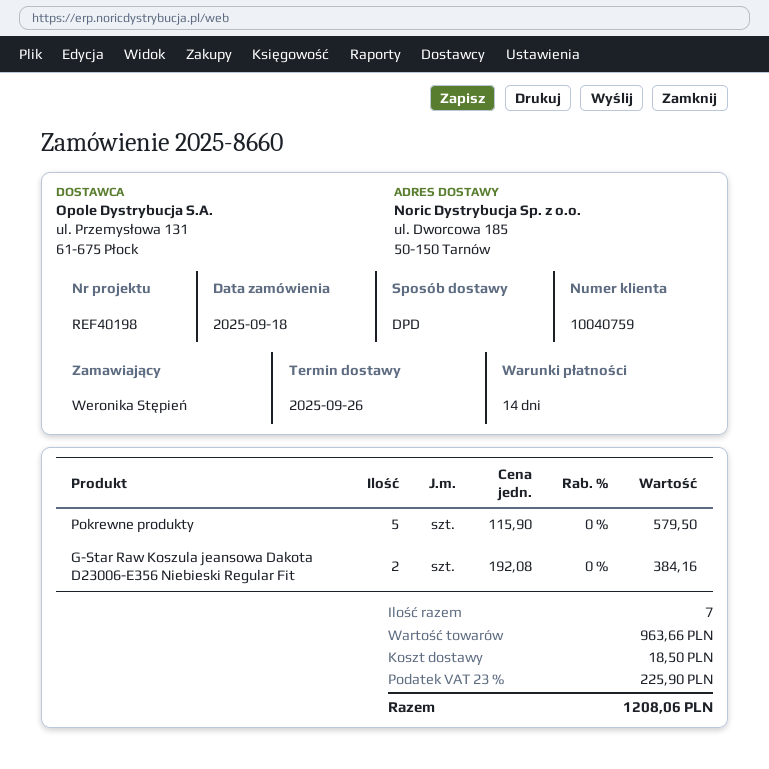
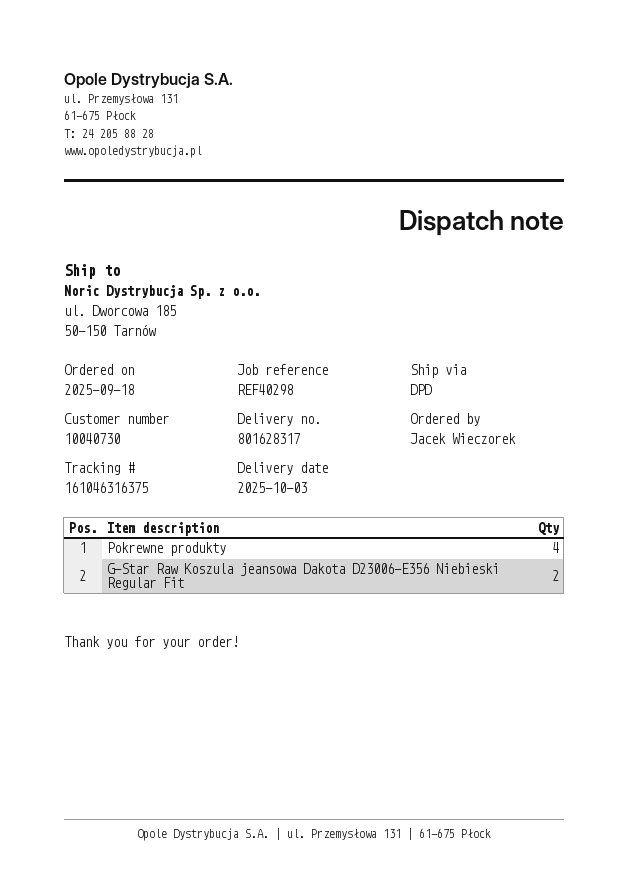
delivery date: 2025-09-26 -> 2025-10-03
customer number: 10040759 -> 10040730
reference: REF40198 -> REF40298
ordered by: Weronika Stępień -> Jacek Wieczorek
Pokrewne produkty: 5 -> 4

